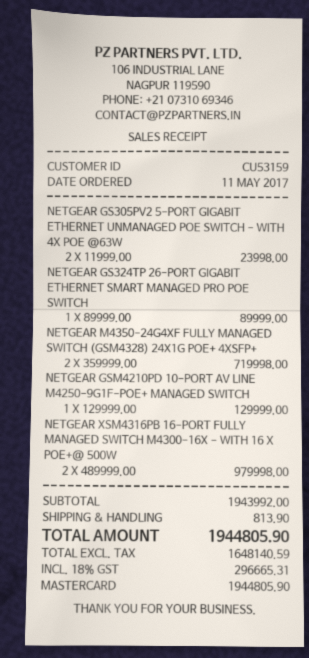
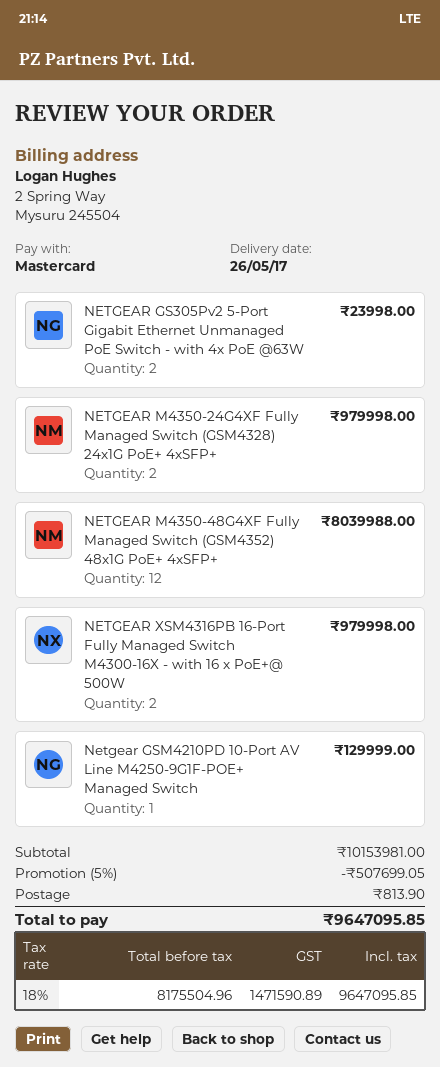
NETGEAR GS324TP 26-PORT GIGABIT ETHERNET SMART MANAGED PRO POE SWITCH: 1 for 89999.00 -> none
NETGEAR M4350-24G4XF FULLY MANAGED SWITCH (GSM4328) 24X1G POE+ 4XSFP+: 2 for 719998.00 -> 2 for 979998.00
NETGEAR M4350-48G4XF Fully Managed Switch (GSM4352) 48x1G PoE+ 4xSFP+: none -> 12 for 8039988.00
subtotal: 1943992.00 -> 10153981.00
discount: none -> 5% = 507699.05
net: 1648140.59 -> 8175504.96
tax: 18% = 296665.31 -> 18% = 1471590.89
total: 1944805.90 -> 9647095.85

